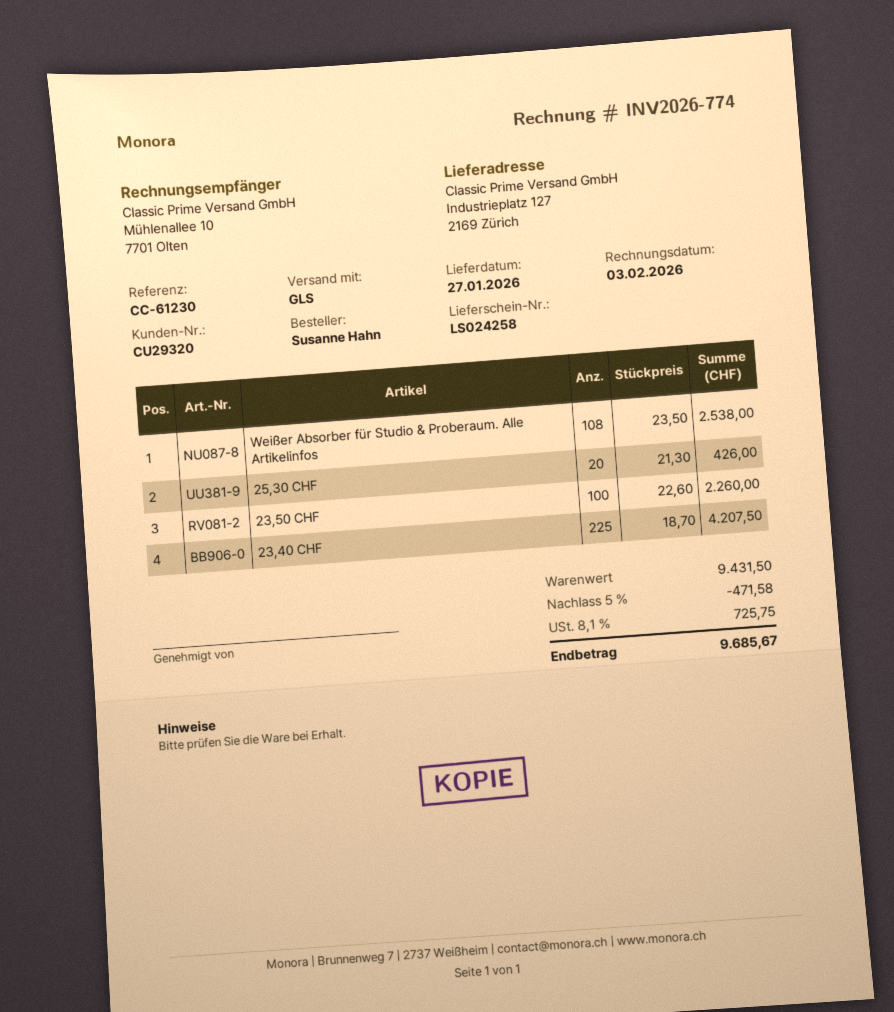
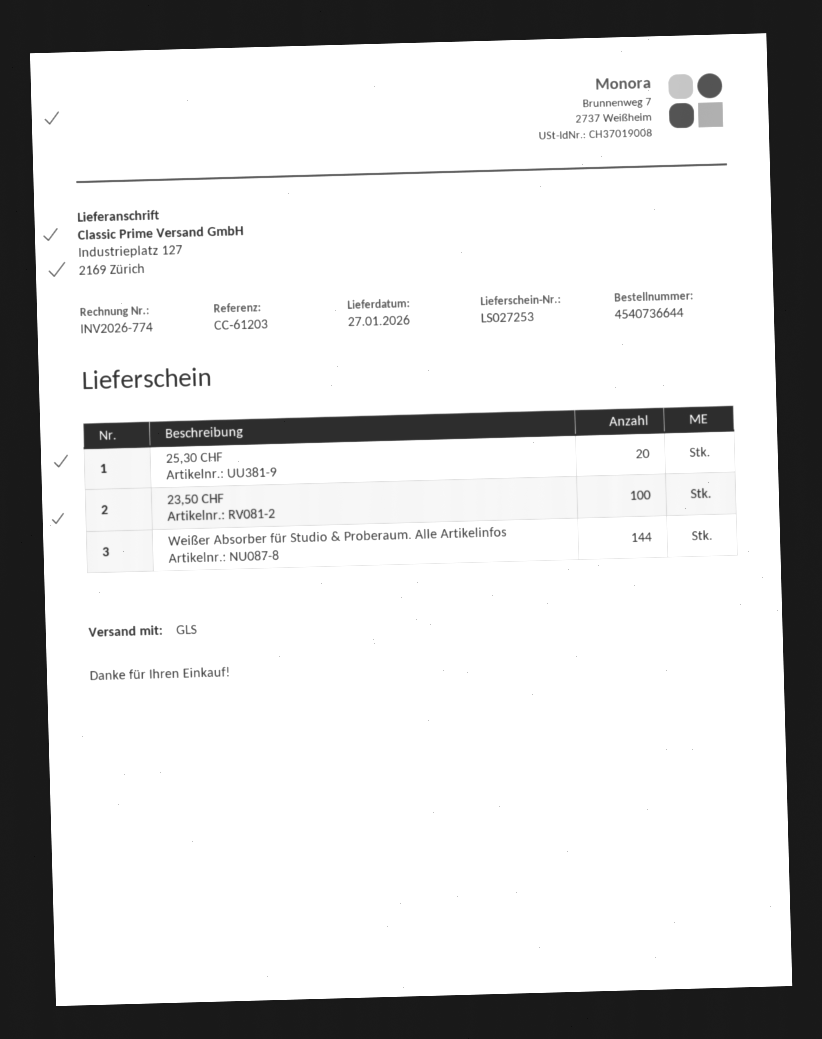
delivery note number: LS024258 -> LS027253
reference: CC-61230 -> CC-61203
Weißer Absorber für Studio & Proberaum. Alle Artikelinfos: 108 -> 144
23,40 CHF: 225 -> none

